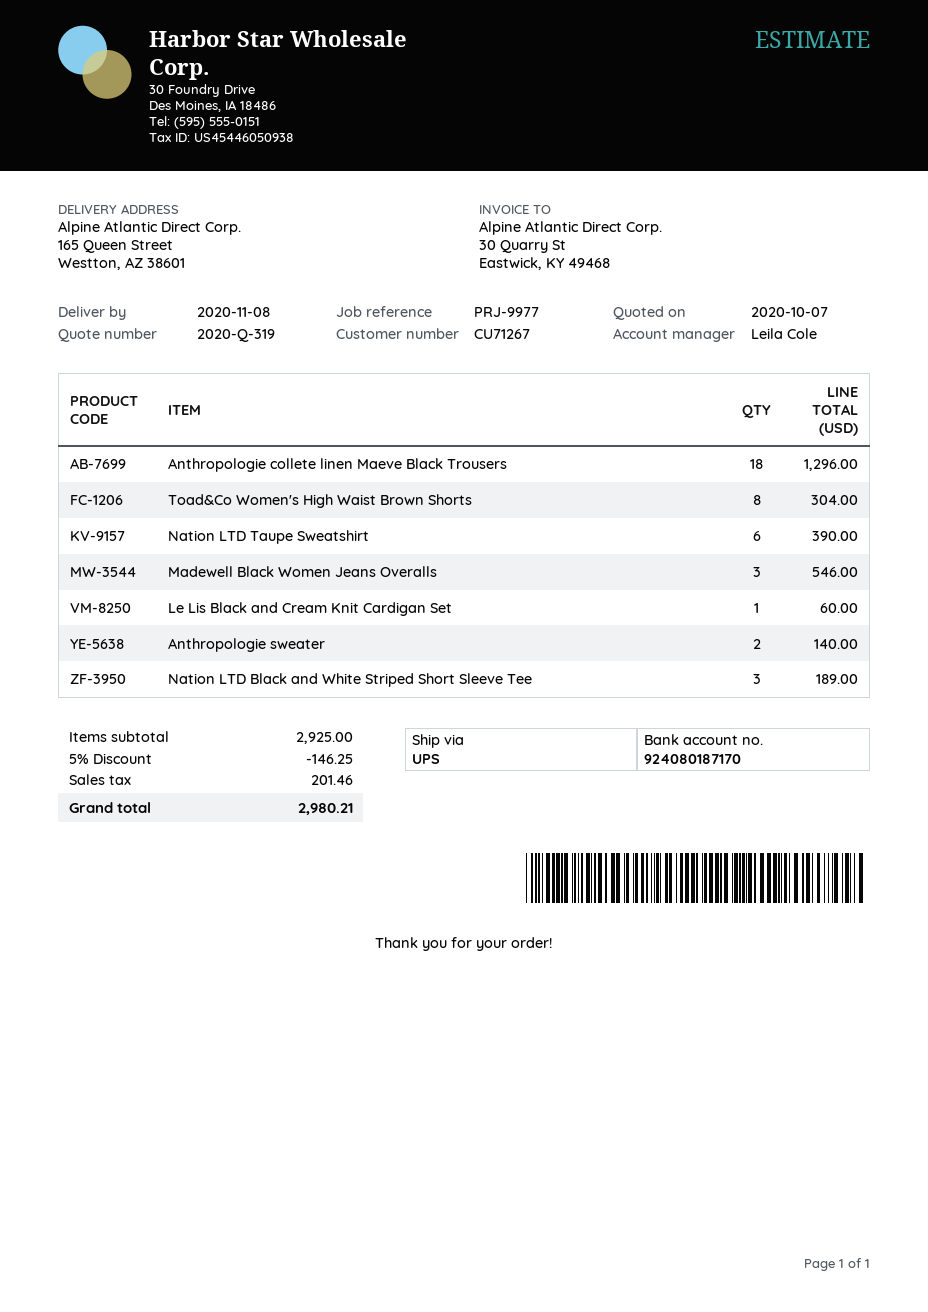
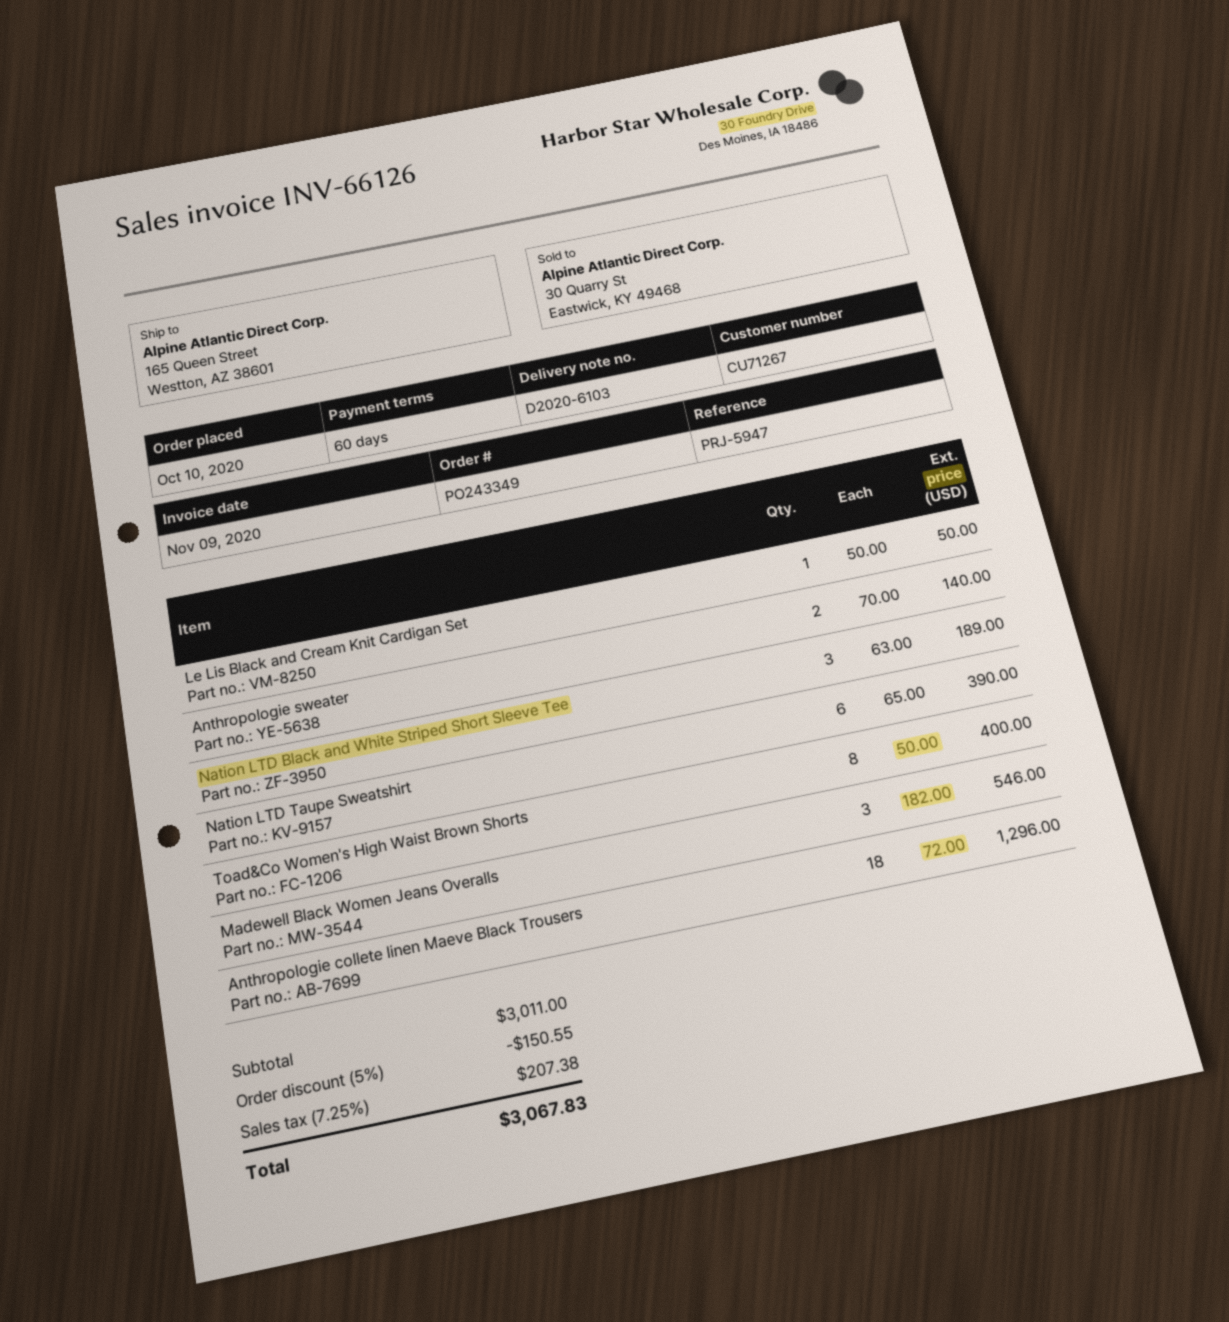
reference: PRJ-9977 -> PRJ-5947
Toad&Co Women's High Waist Brown Shorts: 8 for 304.00 -> 8 for 400.00
Le Lis Black and Cream Knit Cardigan Set: 1 for 60.00 -> 1 for 50.00
subtotal: 2925.00 -> 3011.00
discount: 5% = 146.25 -> 5% = 150.55
tax: 201.46 -> 207.38
total: 2980.21 -> 3067.83

